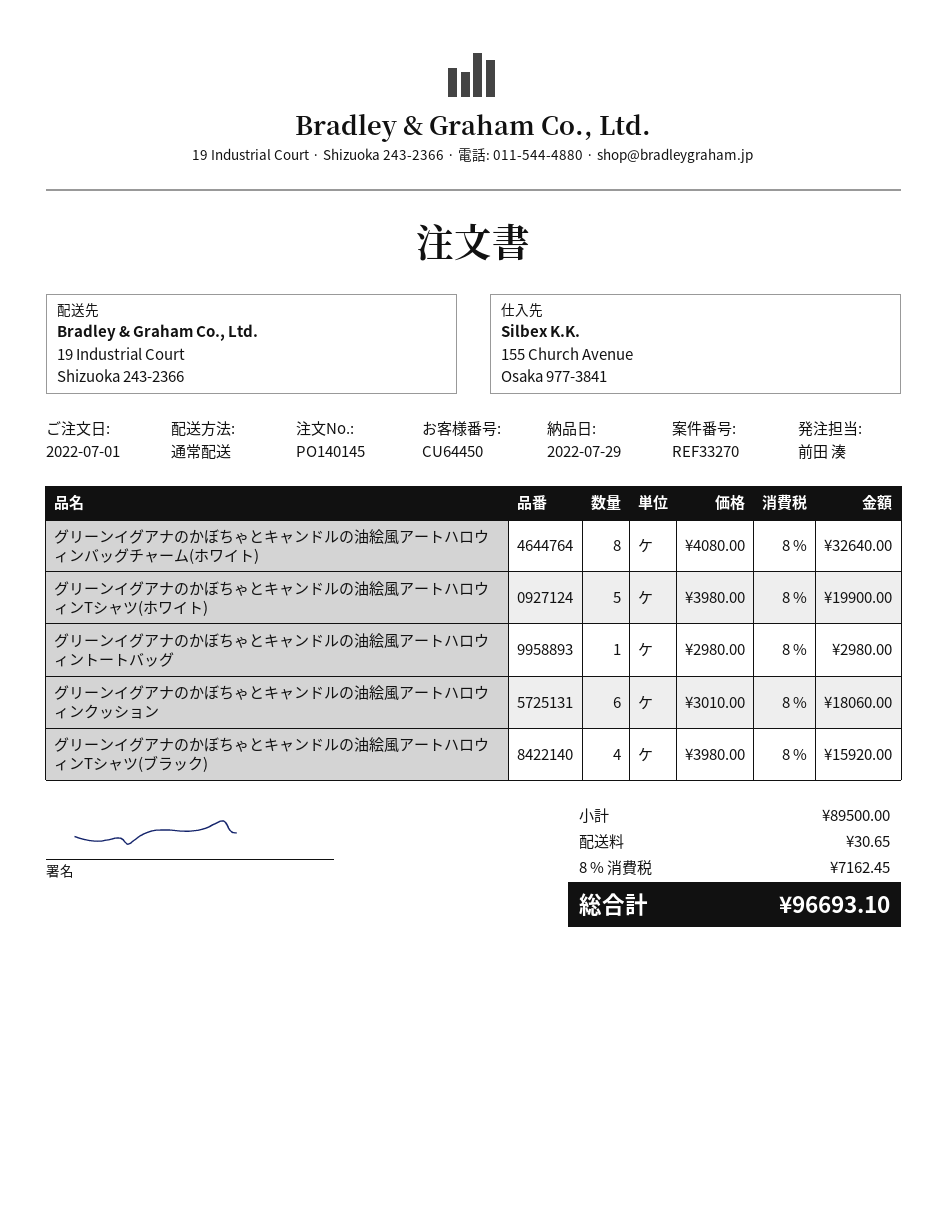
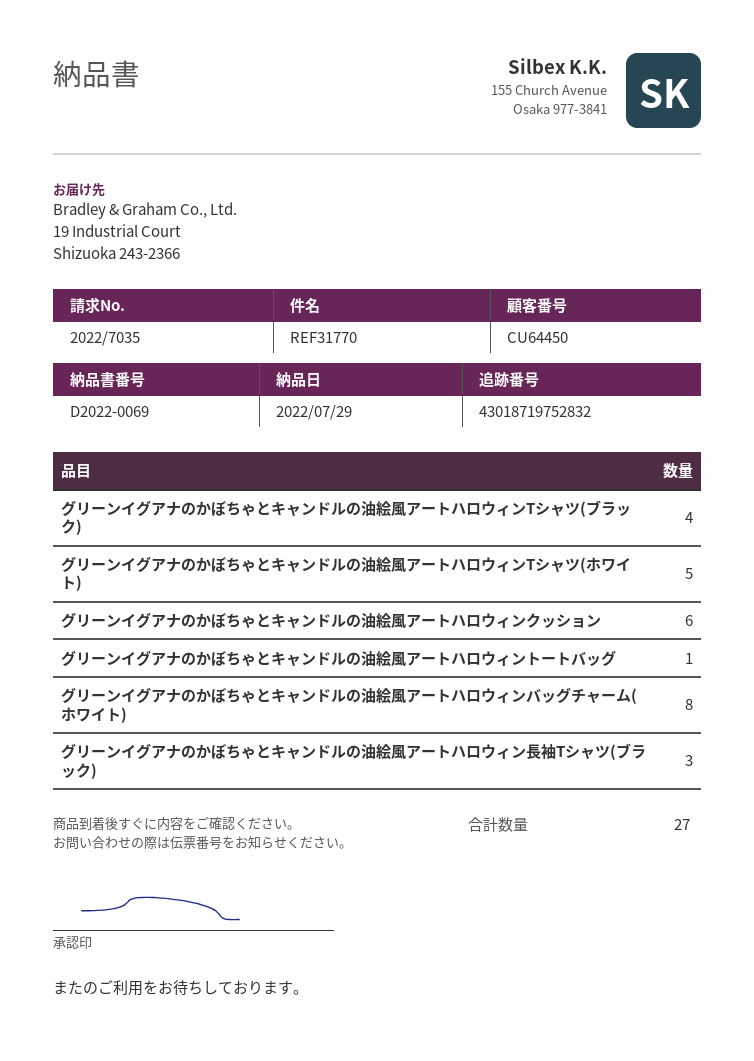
reference: REF33270 -> REF31770
グリーンイグアナのかぼちゃとキャンドルの油絵風アートハロウィン長袖Tシャツ(ブラック): none -> 3

